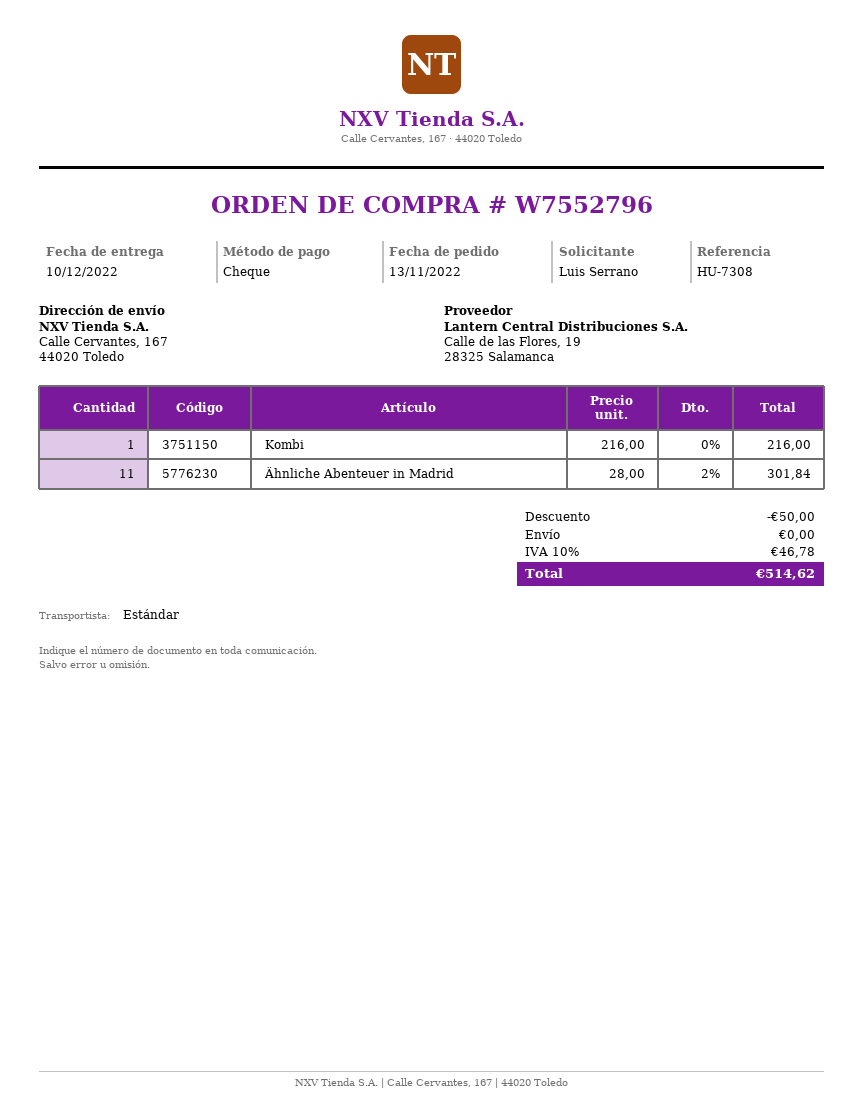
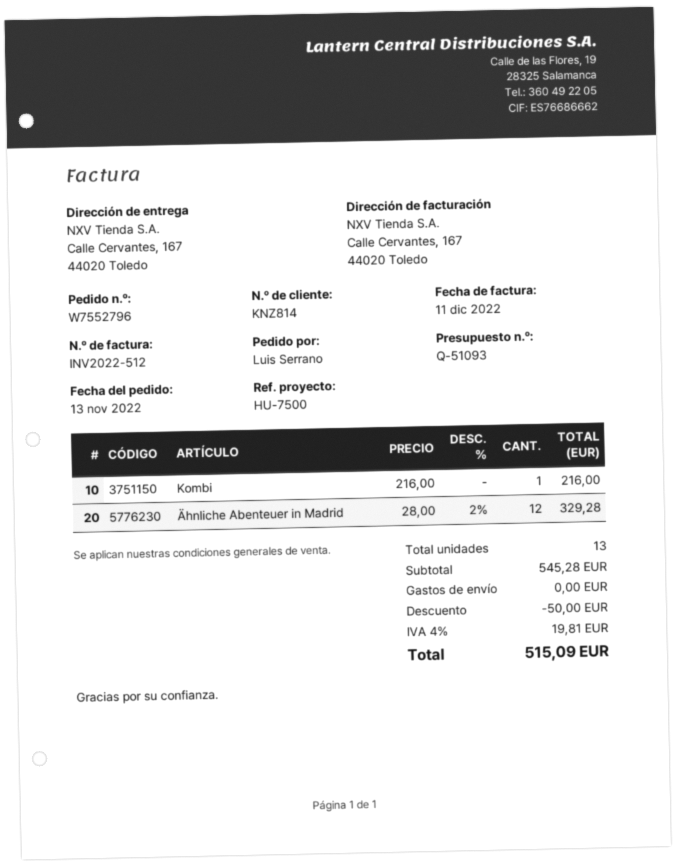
reference: HU-7308 -> HU-7500
Ähnliche Abenteuer in Madrid: 11 x 28.00 - 2% = 301.84 -> 12 x 28.00 - 2% = 329.28
tax: 10% = 46.78 -> 4% = 19.81
total: 514.62 -> 515.09

